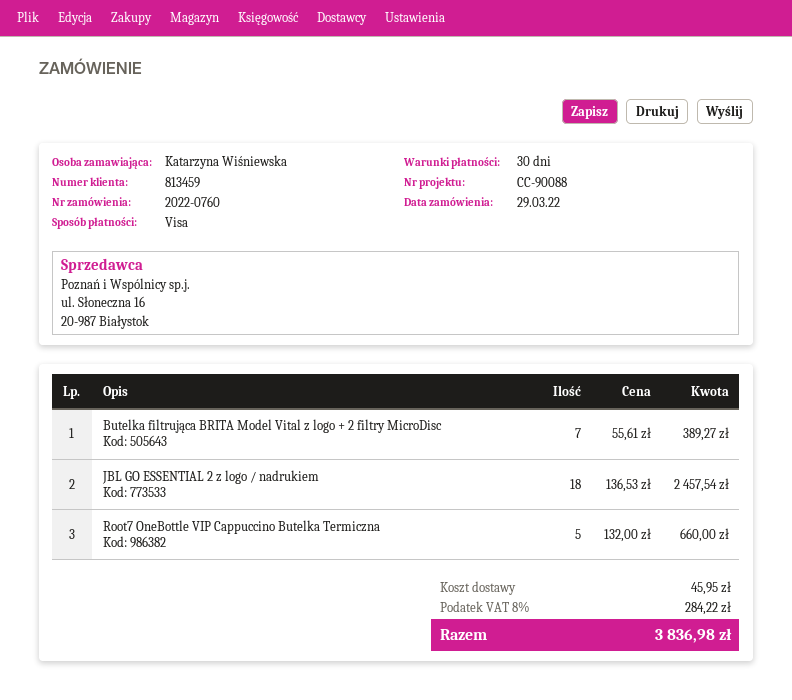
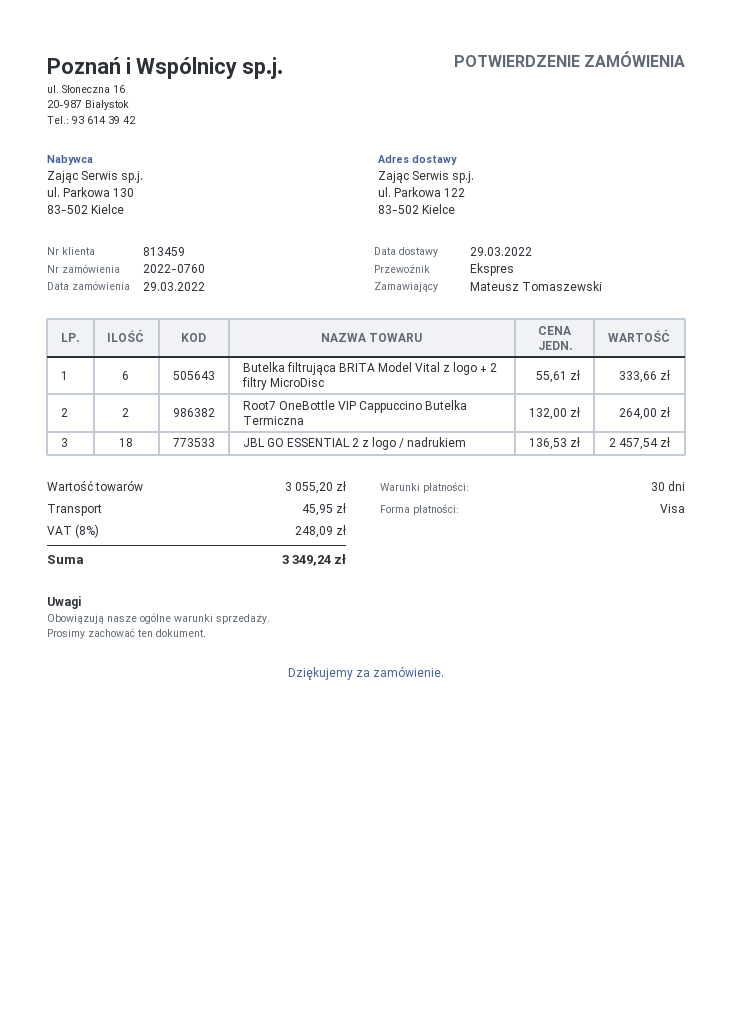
ordered by: Katarzyna Wiśniewska -> Mateusz Tomaszewski
Butelka filtrująca BRITA Model Vital z logo + 2 filtry MicroDisc: 7 x 55.61 = 389.27 -> 6 x 55.61 = 333.66
Root7 OneBottle VIP Cappuccino Butelka Termiczna: 5 x 132.00 = 660.00 -> 2 x 132.00 = 264.00
tax: 8% = 284.22 -> 8% = 248.09
total: 3836.98 -> 3349.24

